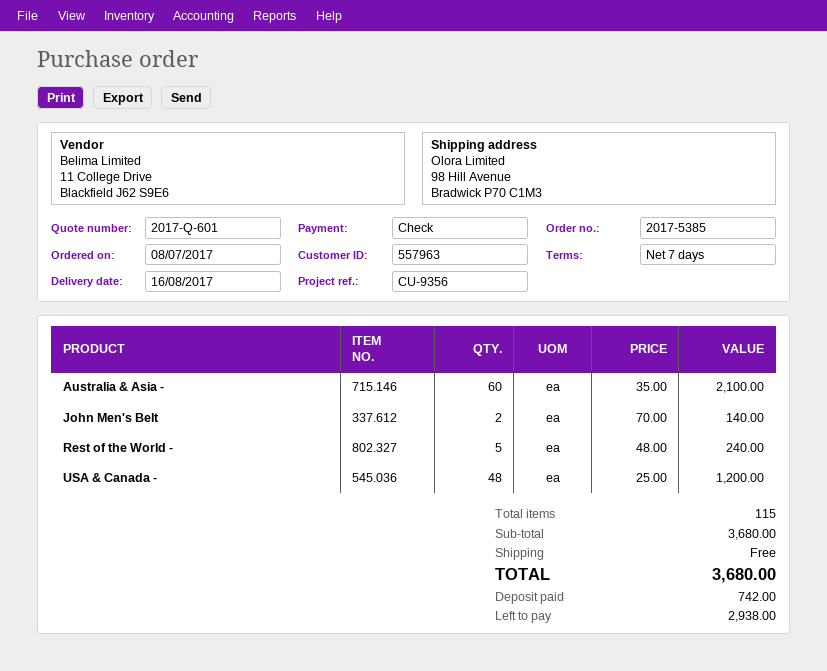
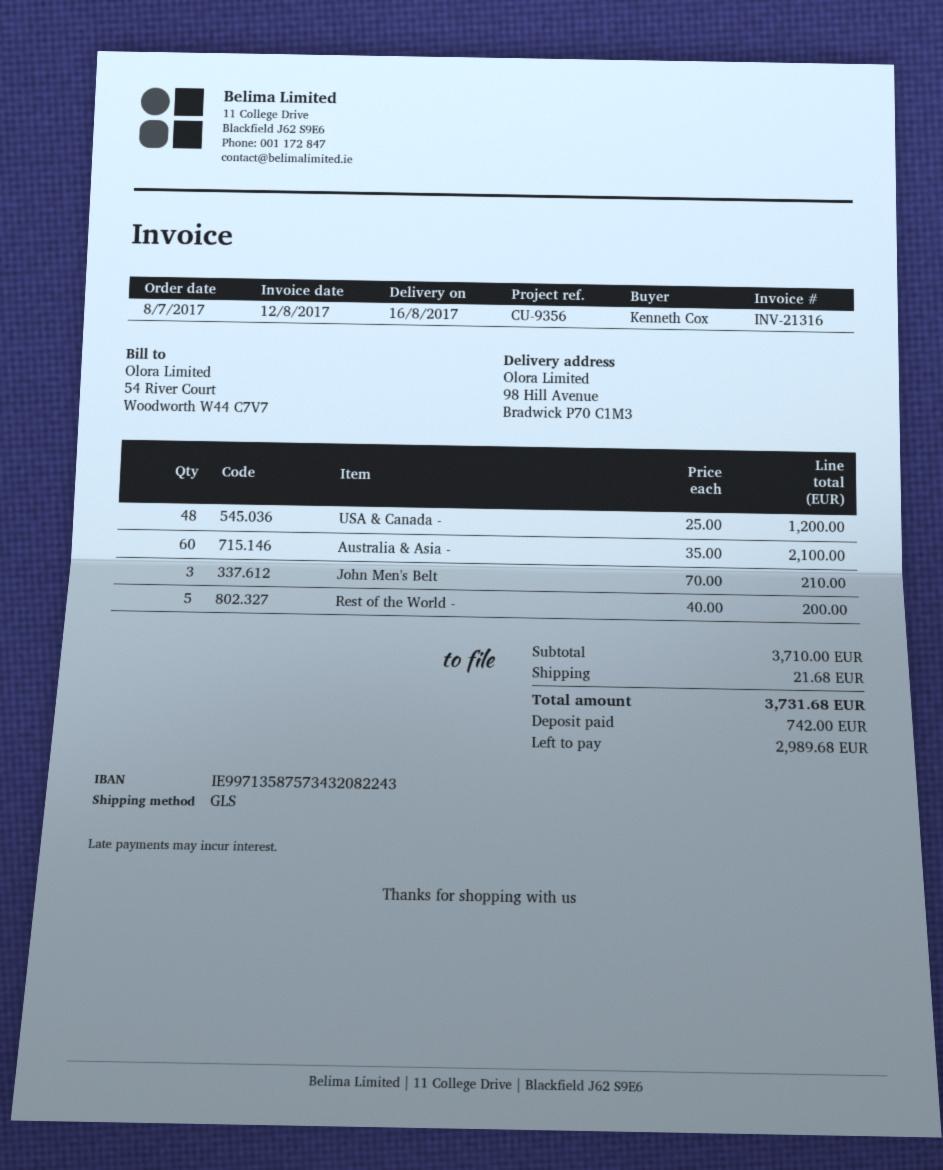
John Men's Belt: 2 x 70.00 = 140.00 -> 3 x 70.00 = 210.00
Rest of the World -: 5 x 48.00 = 240.00 -> 5 x 40.00 = 200.00
subtotal: 3680.00 -> 3710.00
shipping: 0.00 -> 21.68
total: 3680.00 -> 3731.68
balance: 2938.00 -> 2989.68

